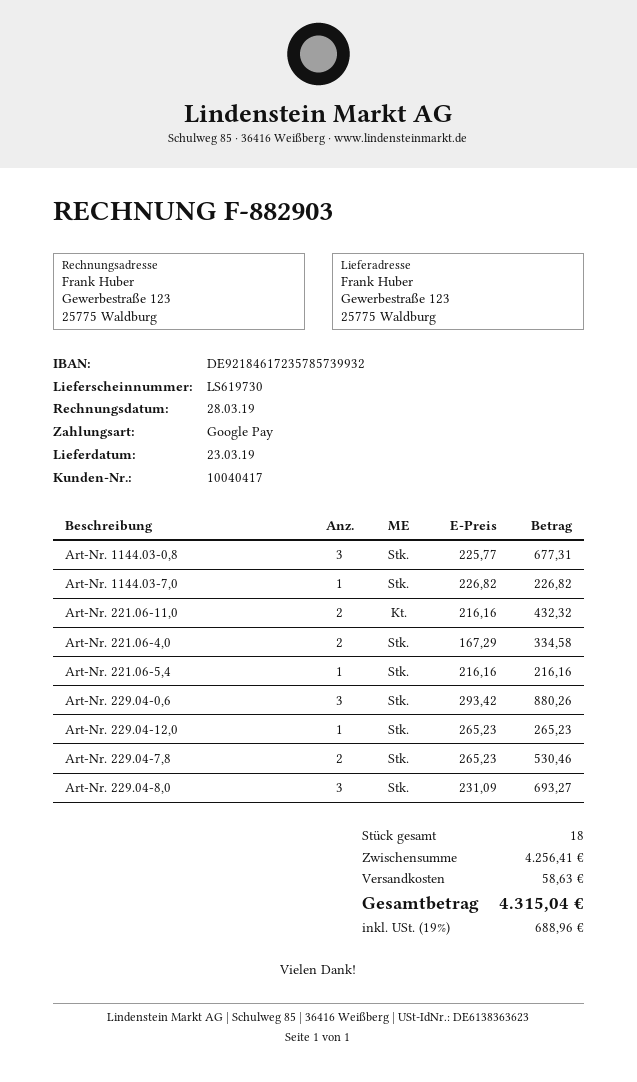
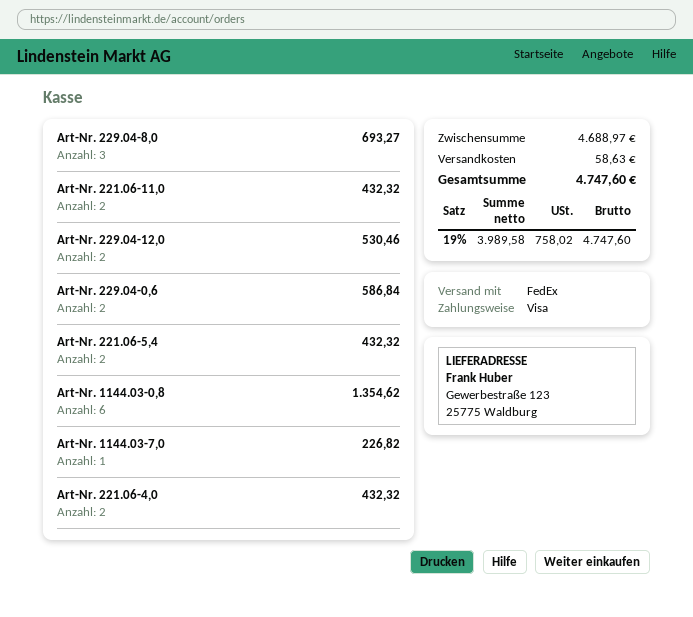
payment method: Google Pay -> Visa
Art-Nr. 1144.03-0,8: 3 for 677.31 -> 6 for 1354.62
Art-Nr. 221.06-4,0: 2 for 334.58 -> 2 for 432.32
Art-Nr. 221.06-5,4: 1 for 216.16 -> 2 for 432.32
Art-Nr. 229.04-0,6: 3 for 880.26 -> 2 for 586.84
Art-Nr. 229.04-12,0: 1 for 265.23 -> 2 for 530.46
Art-Nr. 229.04-7,8: 2 for 530.46 -> none
subtotal: 4256.41 -> 4688.97
tax: 19% = 688.96 -> 19% = 758.02
total: 4315.04 -> 4747.60

